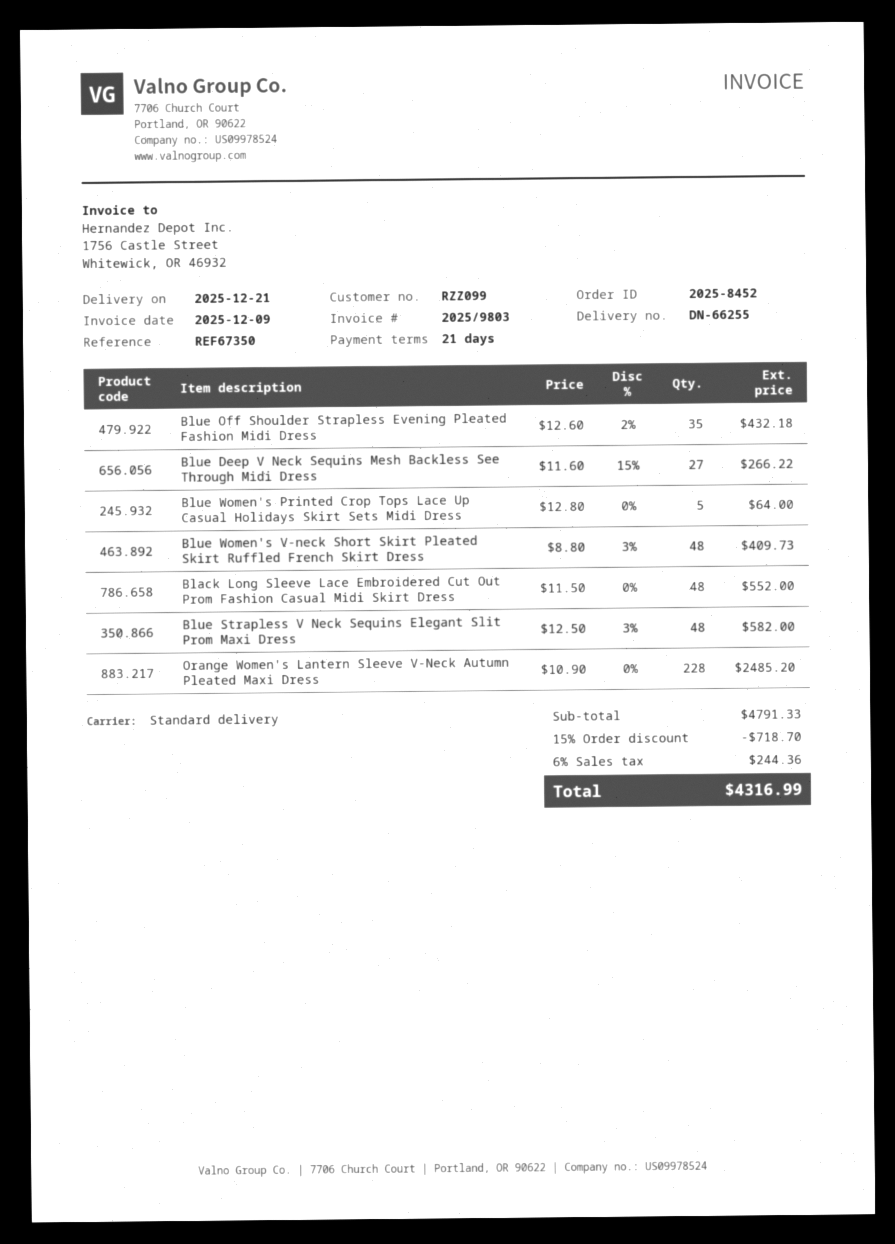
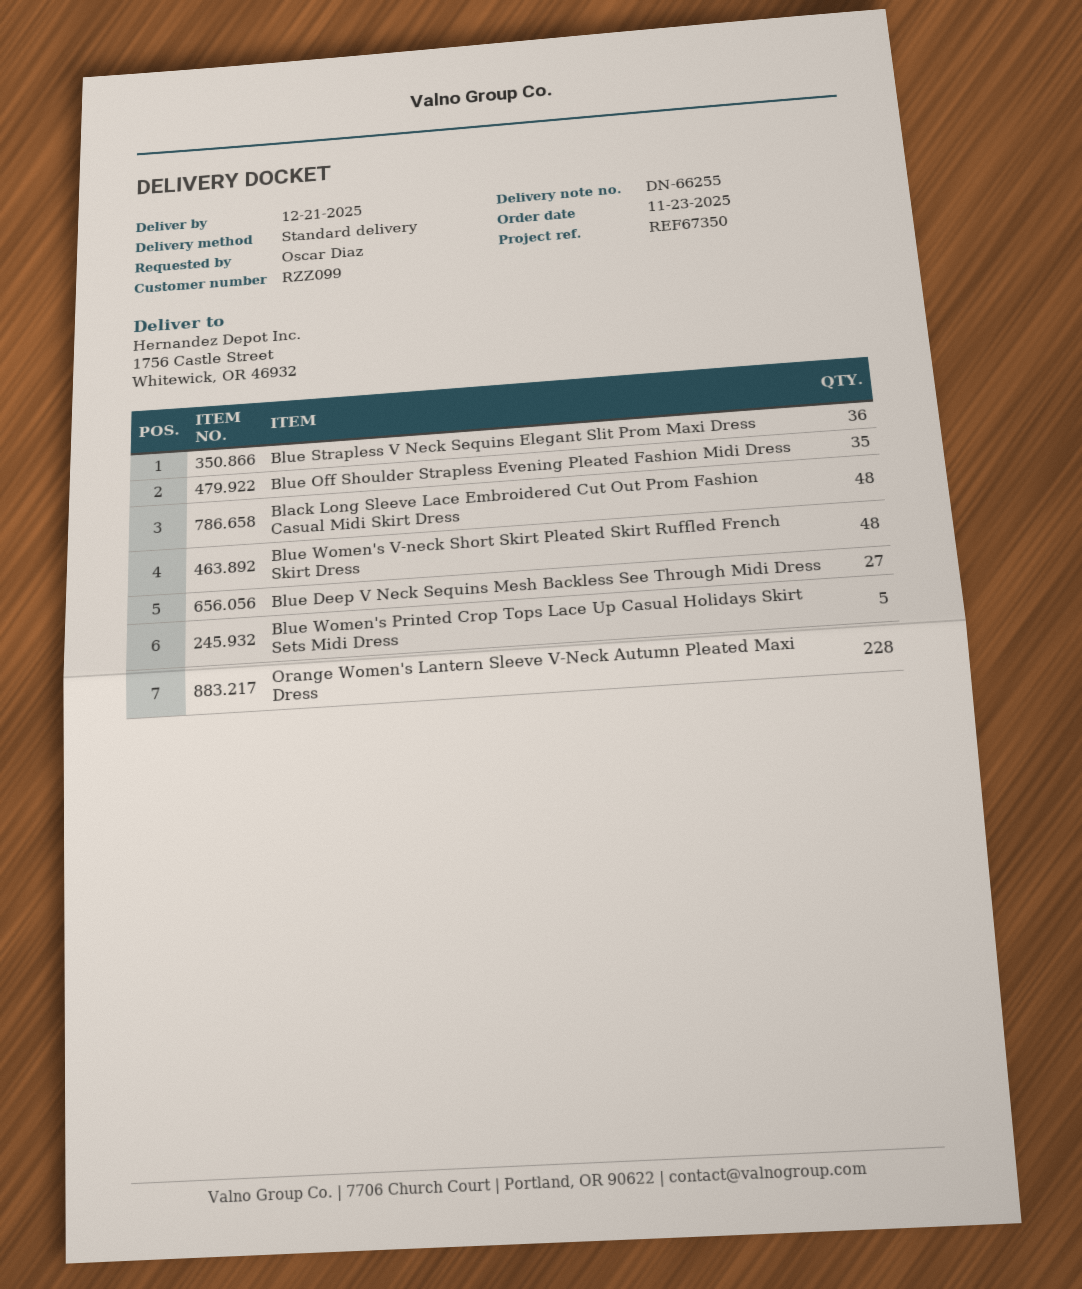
Blue Strapless V Neck Sequins Elegant Slit Prom Maxi Dress: 48 -> 36

